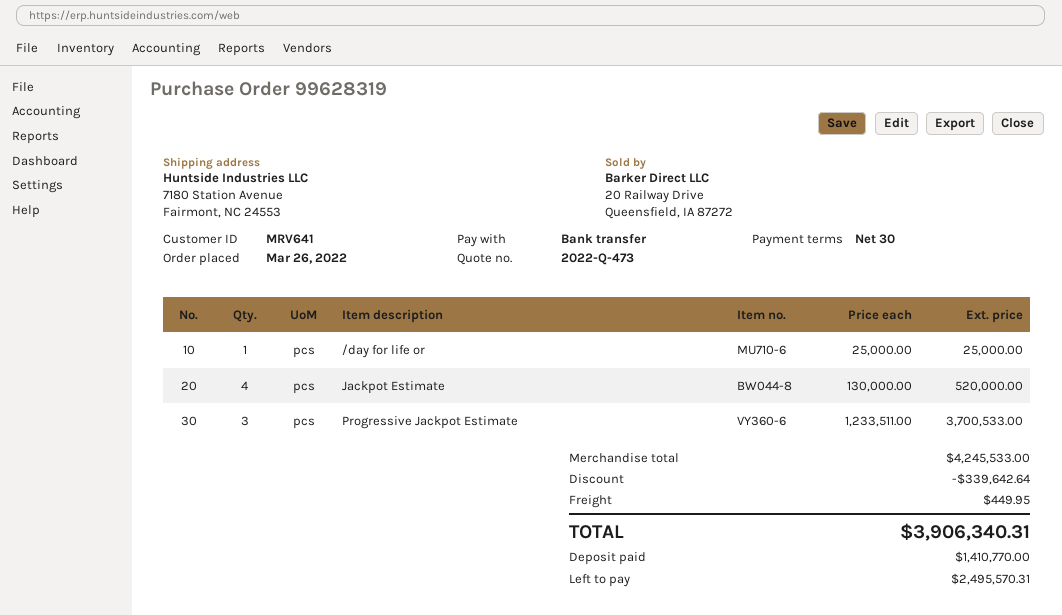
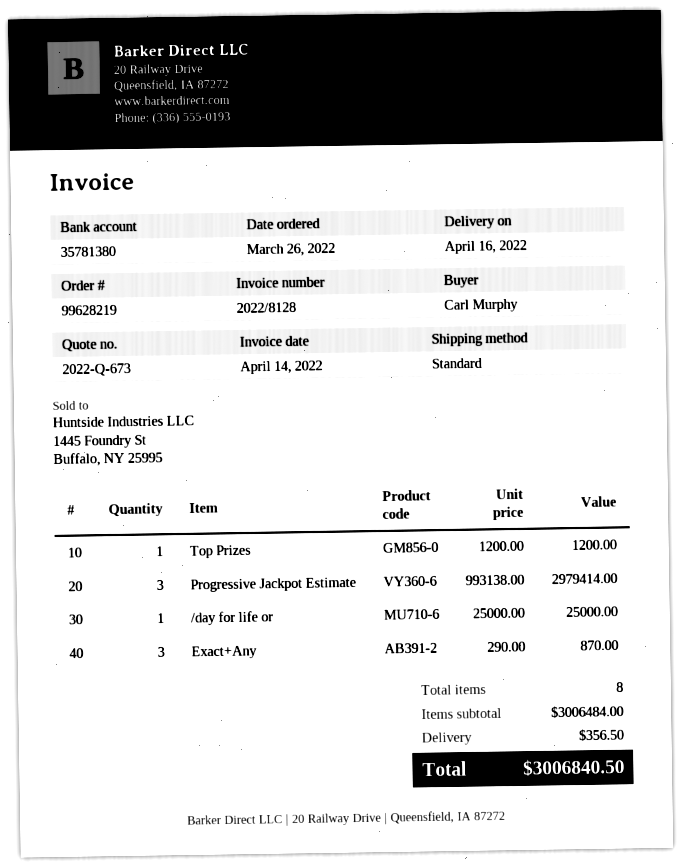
quote number: 2022-Q-473 -> 2022-Q-673
order number: 99628319 -> 99628219
Jackpot Estimate: 4 x 130000.00 = 520000.00 -> none
Progressive Jackpot Estimate: 3 x 1233511.00 = 3700533.00 -> 3 x 993138.00 = 2979414.00
Top Prizes: none -> 1 x 1200.00 = 1200.00
Exact+Any: none -> 3 x 290.00 = 870.00
subtotal: 4245533.00 -> 3006484.00
discount: 339642.64 -> none
shipping: 449.95 -> 356.50
total: 3906340.31 -> 3006840.50

